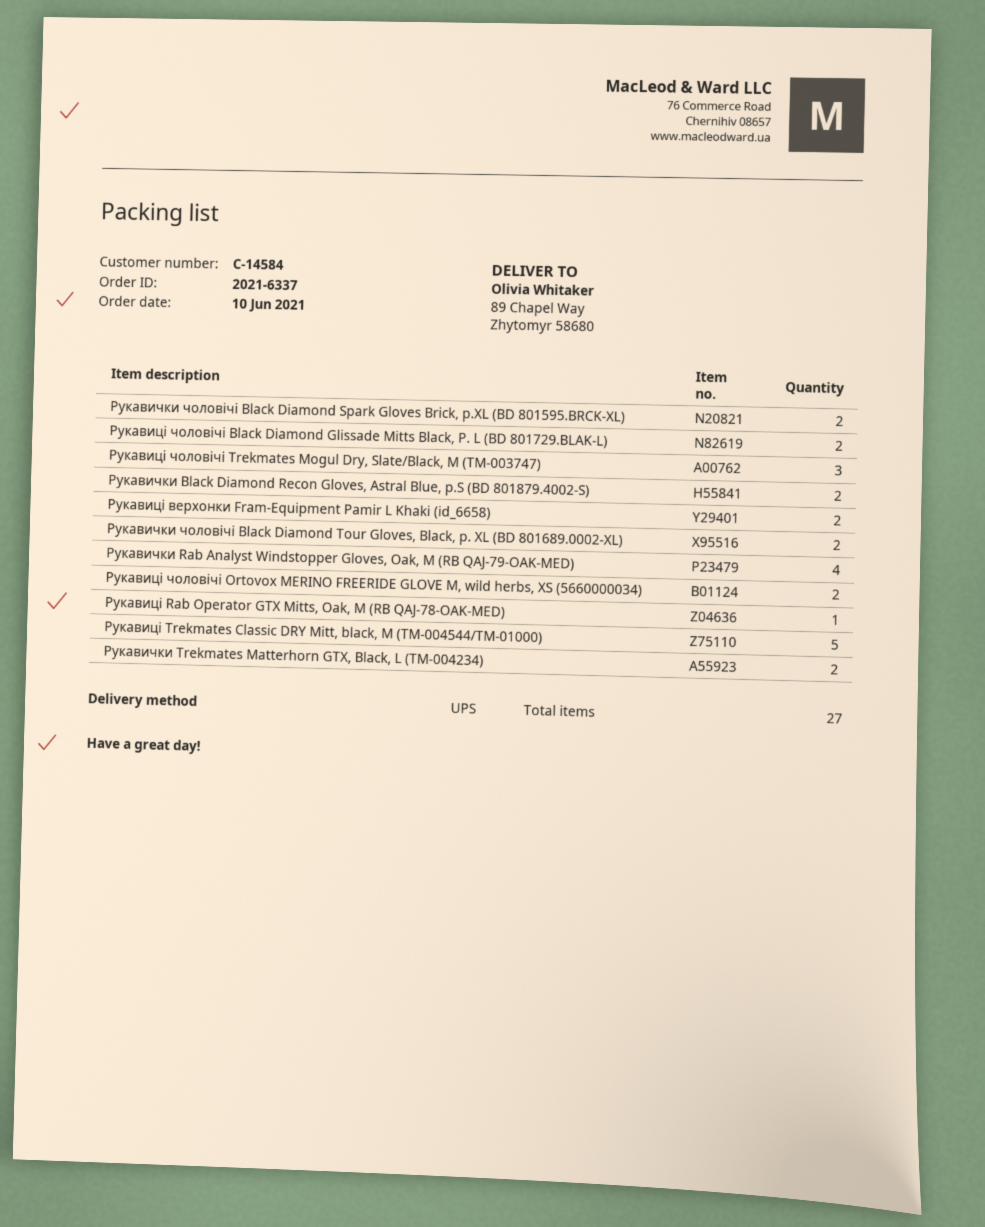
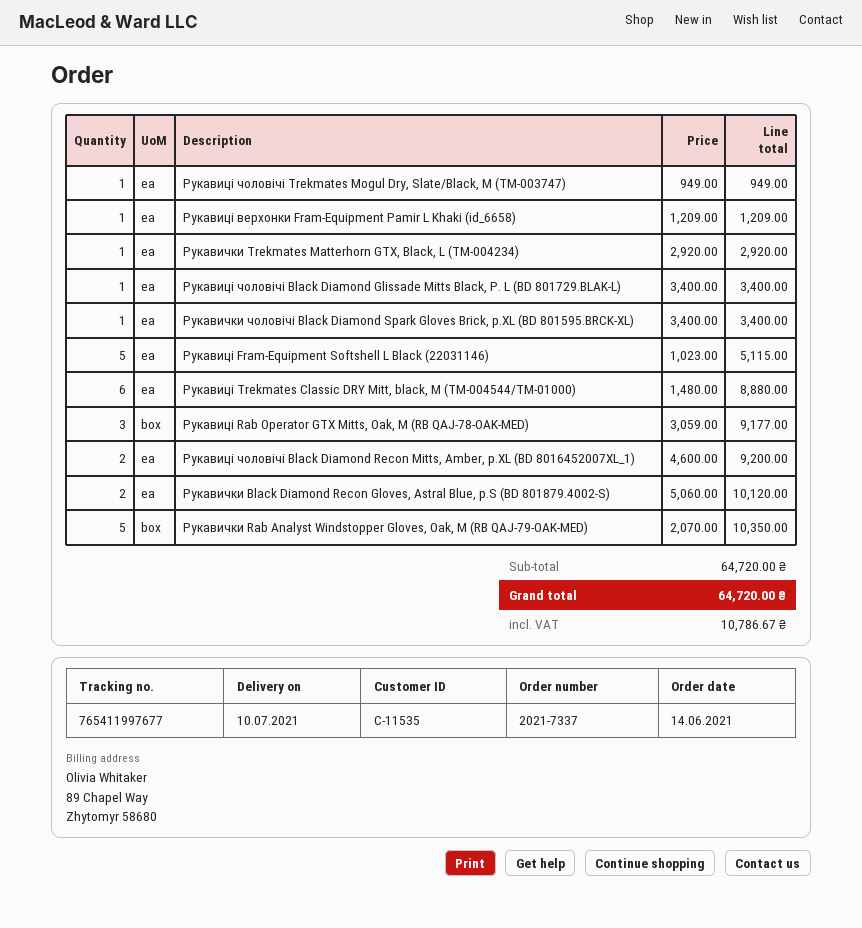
order number: 2021-6337 -> 2021-7337
order date: 2021-06-10 -> 2021-06-14
customer number: C-14584 -> C-11535
Рукавички чоловічі Black Diamond Spark Gloves Brick, р.XL (BD 801595.BRCK-XL): 2 -> 1
Рукавиці чоловічі Black Diamond Glissade Mitts Black, Р. L (BD 801729.BLAK-L): 2 -> 1
Рукавиці чоловічі Trekmates Mogul Dry, Slate/Black, M (TM-003747): 3 -> 1
Рукавиці верхонки Fram-Equipment Pamir L Khaki (id_6658): 2 -> 1
Рукавички чоловічі Black Diamond Tour Gloves, Black, р. XL (BD 801689.0002-XL): 2 -> none
Рукавички Rab Analyst Windstopper Gloves, Oak, M (RB QAJ-79-OAK-MED): 4 -> 5
Рукавиці чоловічі Ortovox MERINO FREERIDE GLOVE M, wild herbs, XS (5660000034): 2 -> none
Рукавиці Rab Operator GTX Mitts, Oak, M (RB QAJ-78-OAK-MED): 1 -> 3
Рукавиці Trekmates Classic DRY Mitt, black, M (TM-004544/TM-01000): 5 -> 6
Рукавички Trekmates Matterhorn GTX, Black, L (TM-004234): 2 -> 1
Рукавиці Fram-Equipment Softshell L Black (22031146): none -> 5
Рукавиці чоловічі Black Diamond Recon Mitts, Amber, р.XL (BD 8016452007XL_1): none -> 2

